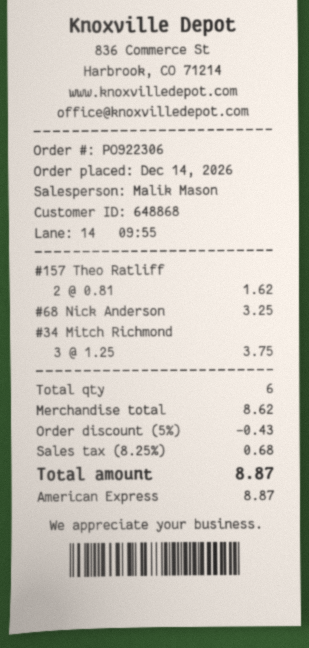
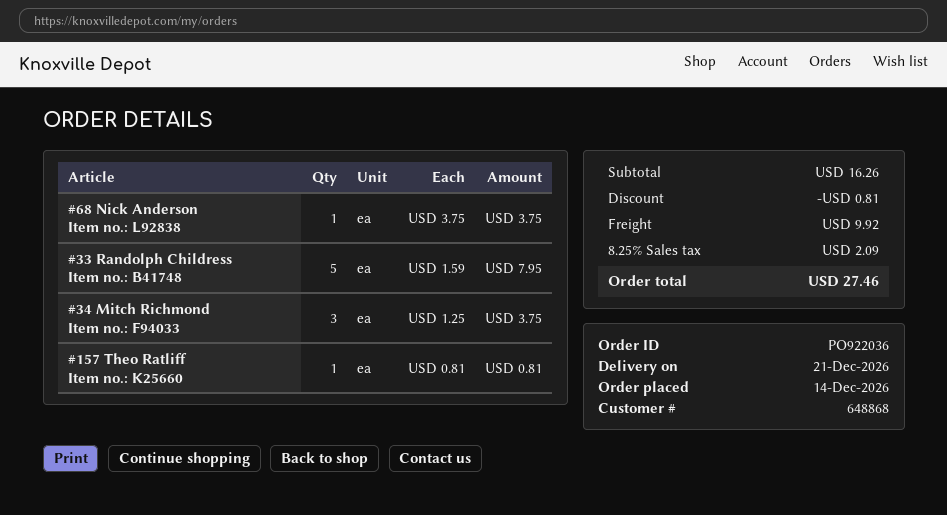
order number: PO922306 -> PO922036
#157 Theo Ratliff: 2 x 0.81 = 1.62 -> 1 x 0.81 = 0.81
#68 Nick Anderson: 1 x 3.25 = 3.25 -> 1 x 3.75 = 3.75
#33 Randolph Childress: none -> 5 x 1.59 = 7.95
subtotal: 8.62 -> 16.26
discount: 0.43 -> 0.81
shipping: none -> 9.92
tax: 8.25% = 0.68 -> 8.25% = 2.09
total: 8.87 -> 27.46

